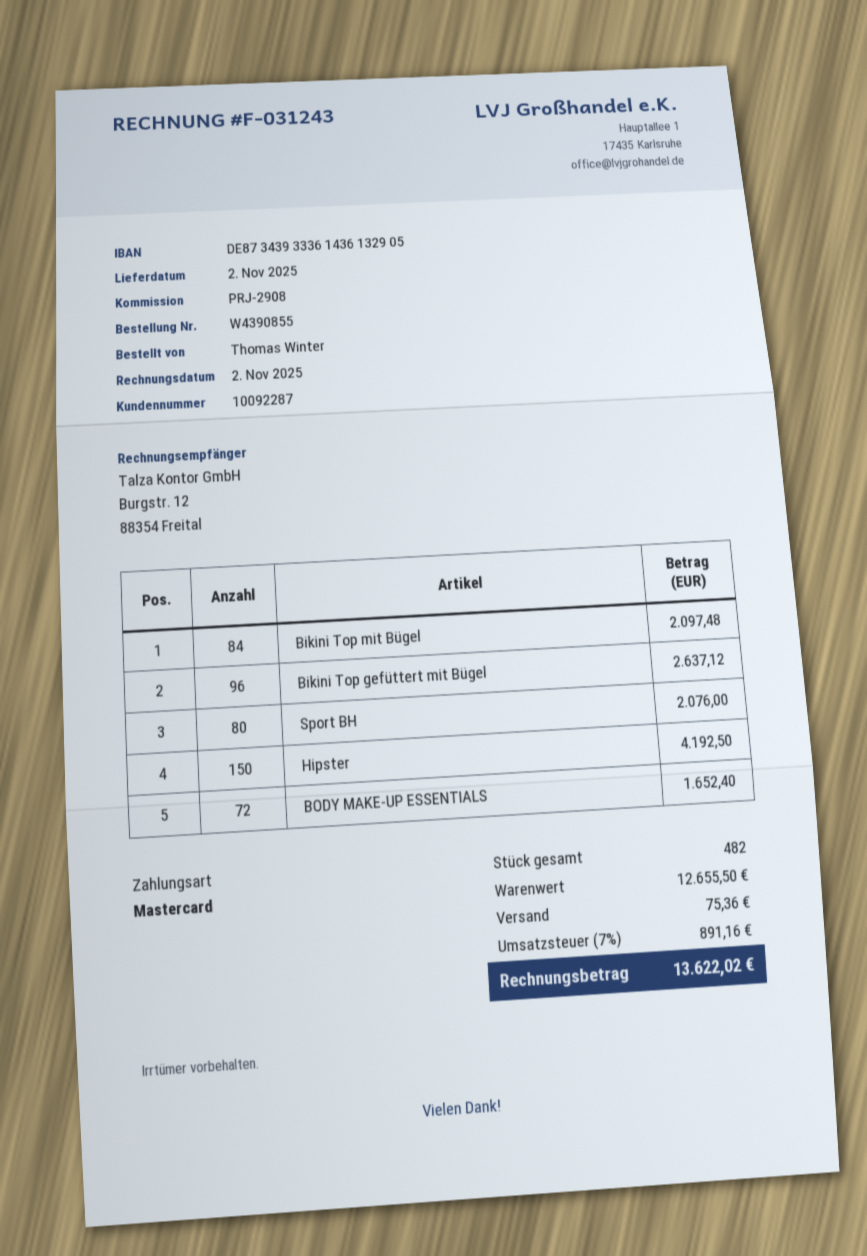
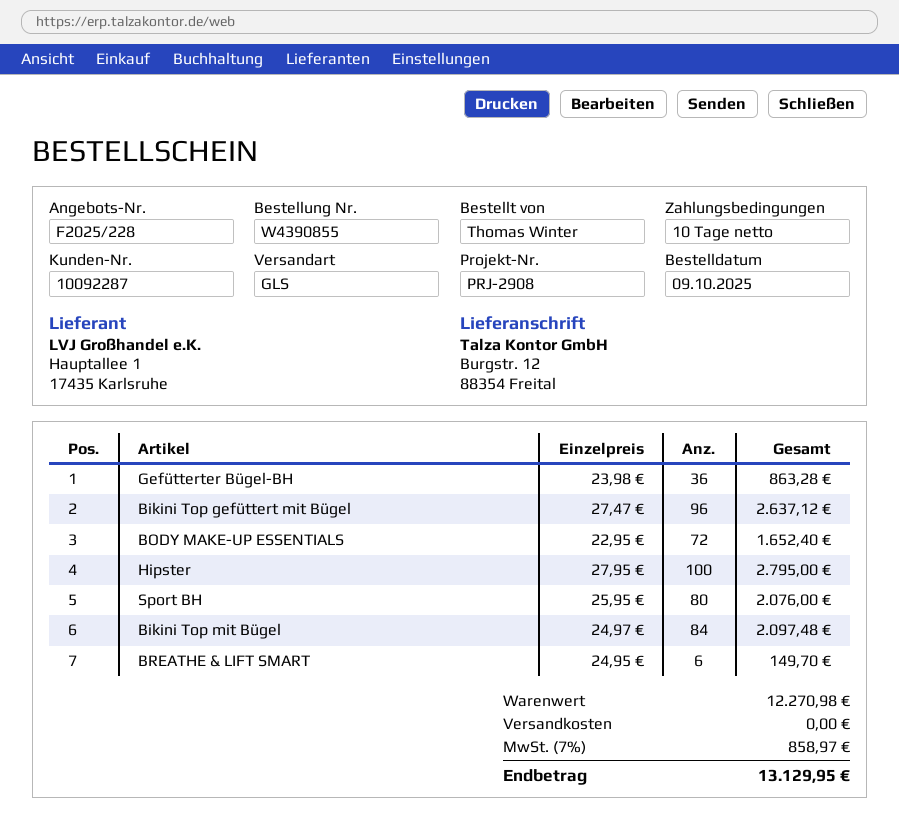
Hipster: 150 for 4192.50 -> 100 for 2795.00
Gefütterter Bügel-BH: none -> 36 for 863.28
BREATHE & LIFT SMART: none -> 6 for 149.70
subtotal: 12655.50 -> 12270.98
shipping: 75.36 -> 0.00
tax: 7% = 891.16 -> 7% = 858.97
total: 13622.02 -> 13129.95

